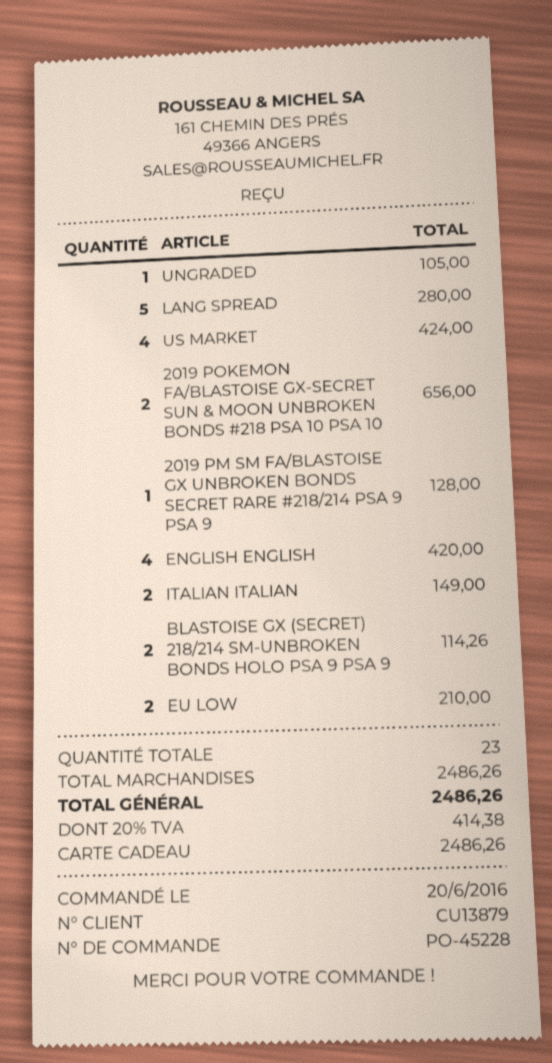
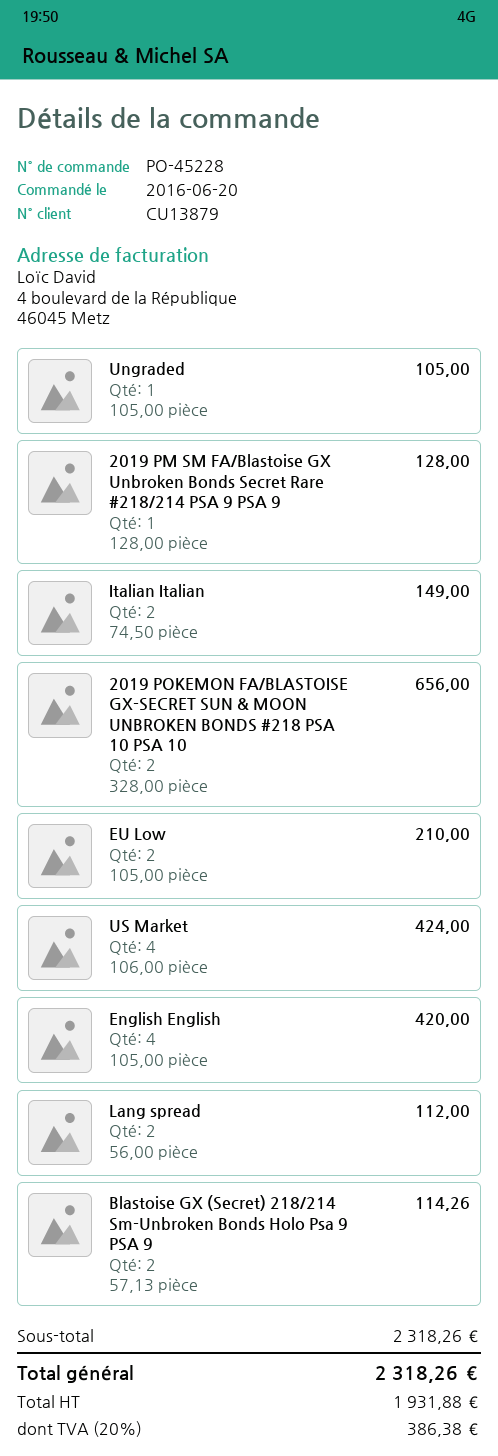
LANG SPREAD: 5 for 280.00 -> 2 for 112.00
subtotal: 2486.26 -> 2318.26
tax: 20% = 414.38 -> 20% = 386.38
total: 2486.26 -> 2318.26

